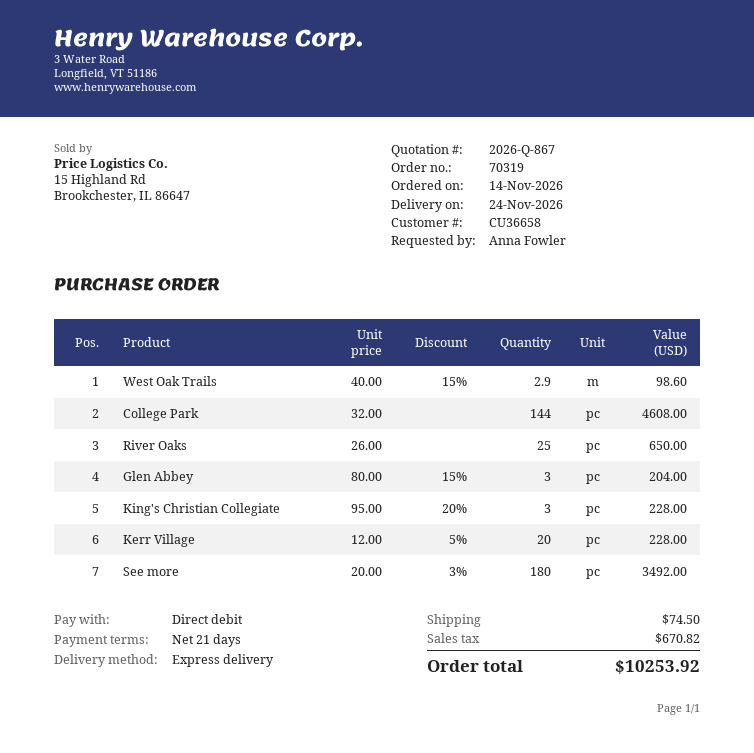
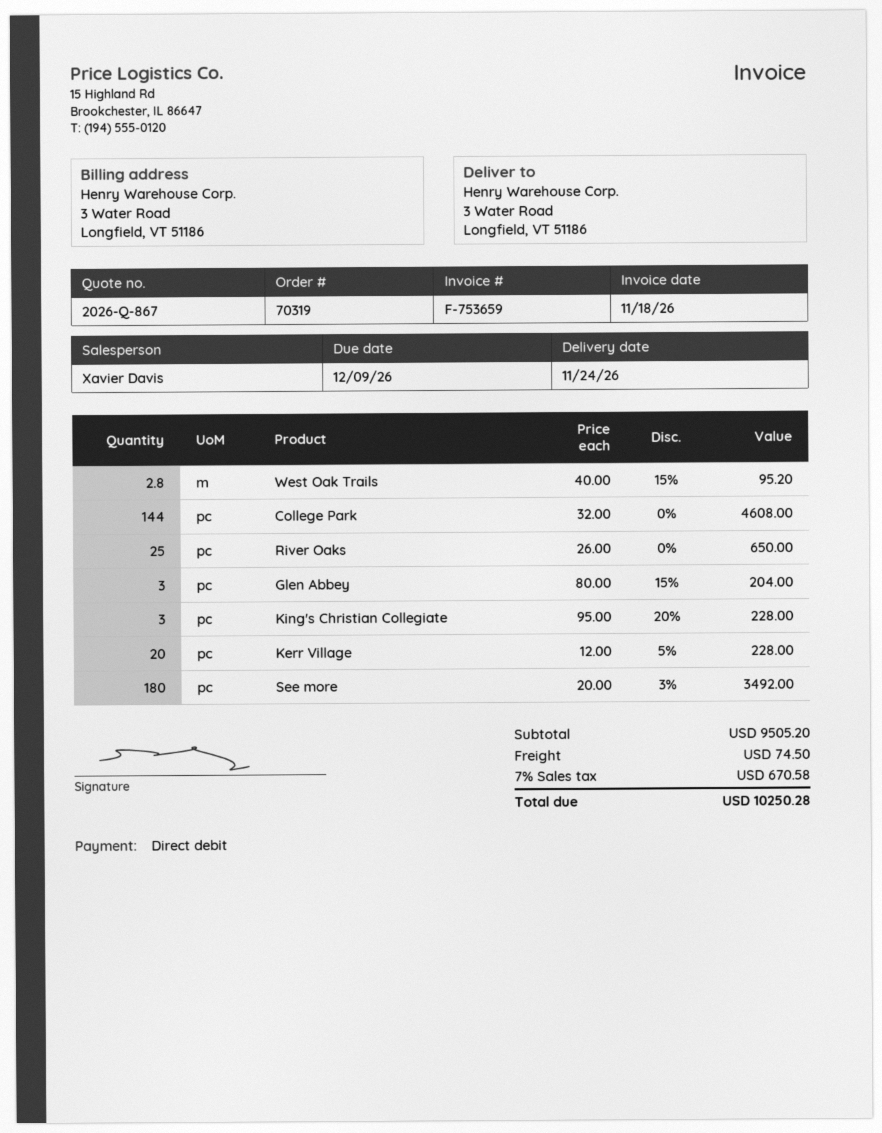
West Oak Trails: 2.9 x 40.00 - 15% = 98.60 -> 2.8 x 40.00 - 15% = 95.20
tax: 670.82 -> 670.58
total: 10253.92 -> 10250.28

